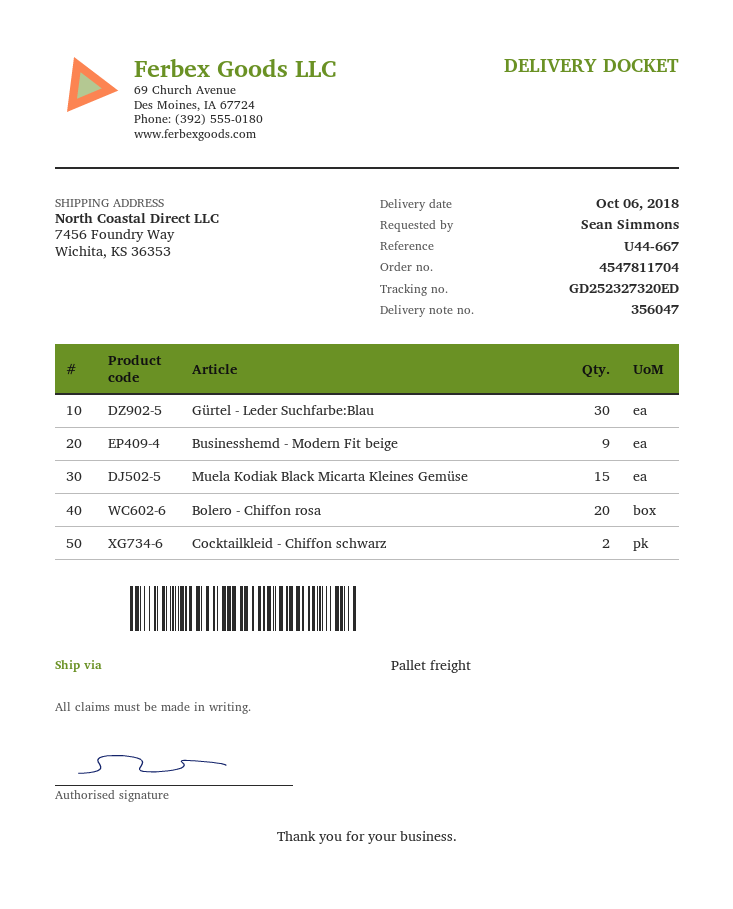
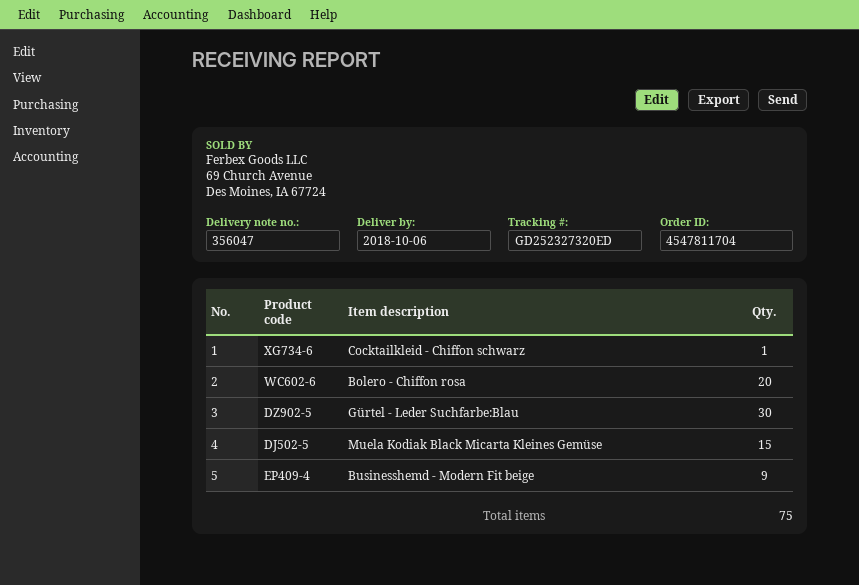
Cocktailkleid - Chiffon schwarz: 2 -> 1

